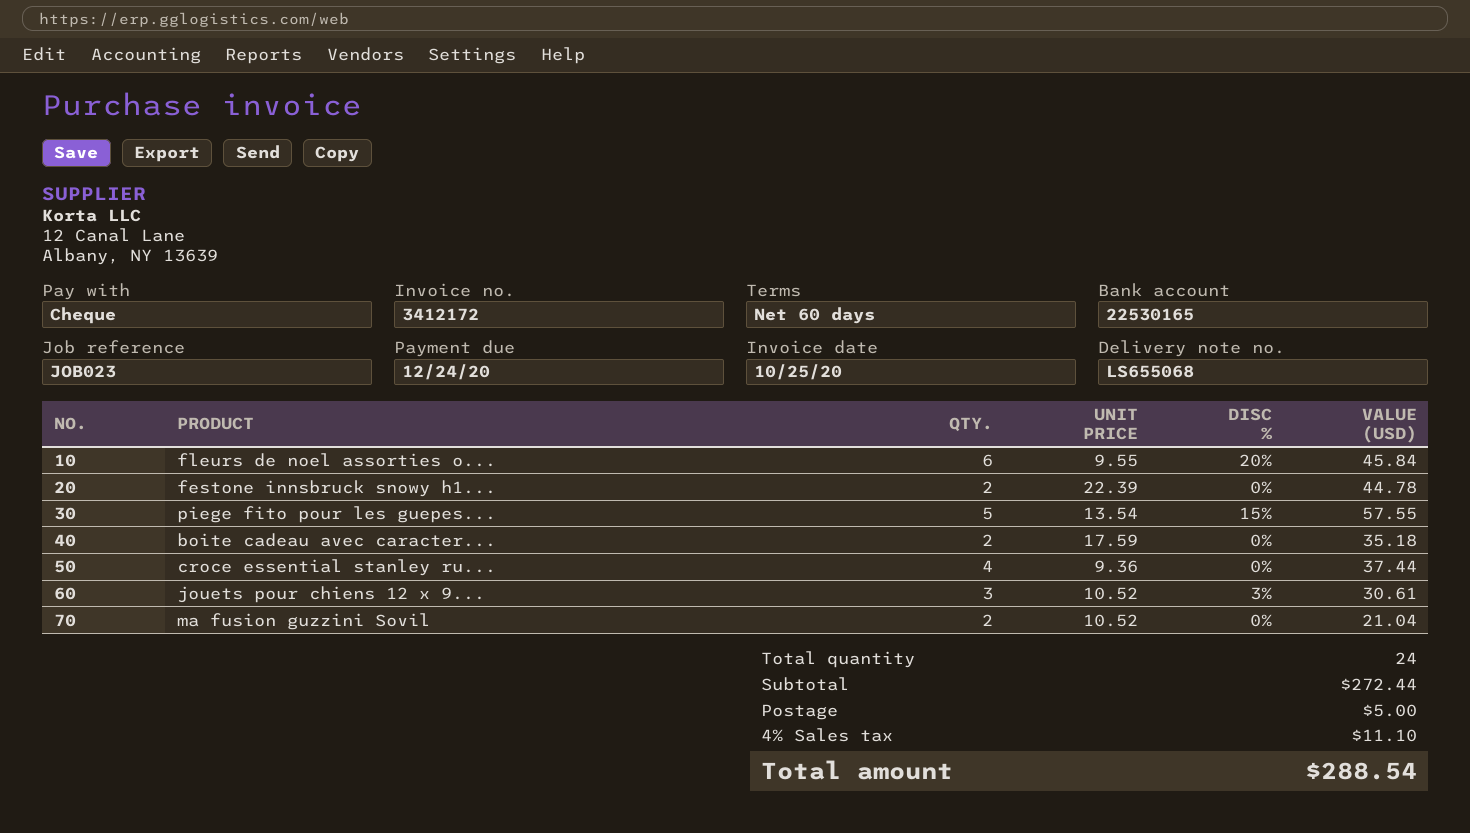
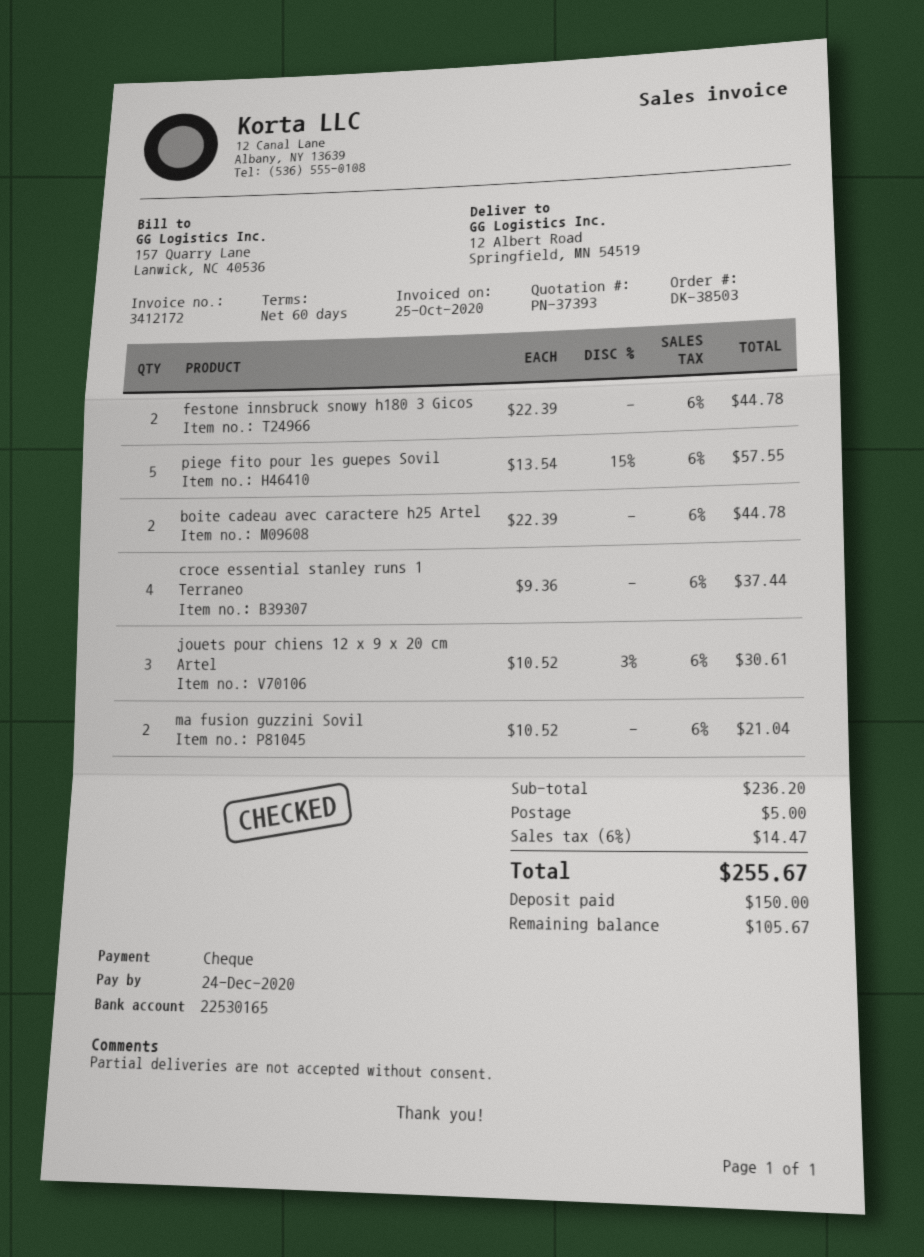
fleurs de noel assorties o...: 6 x 9.55 - 20% = 45.84 -> none
boite cadeau avec caracter...: 2 x 17.59 = 35.18 -> 2 x 22.39 = 44.78
subtotal: 272.44 -> 236.20
tax: 4% = 11.10 -> 6% = 14.47
total: 288.54 -> 255.67

